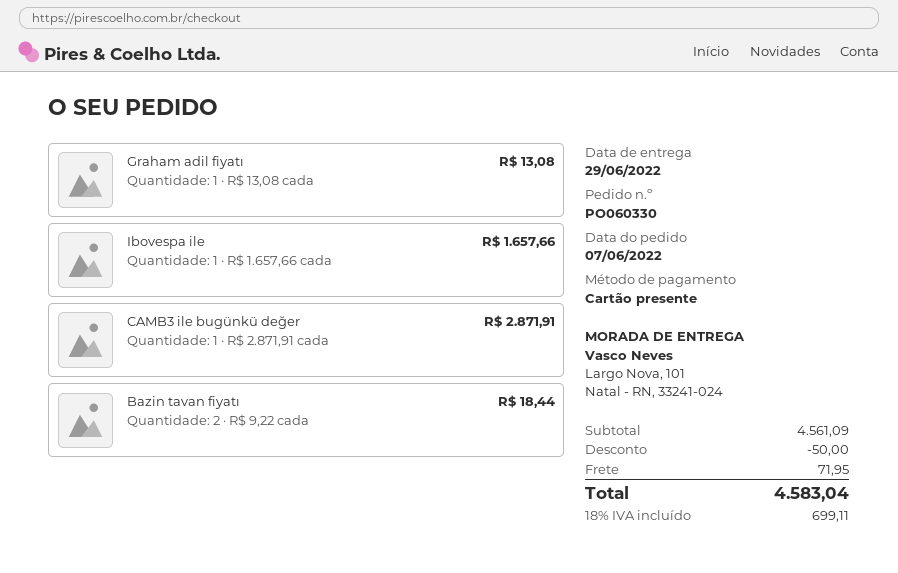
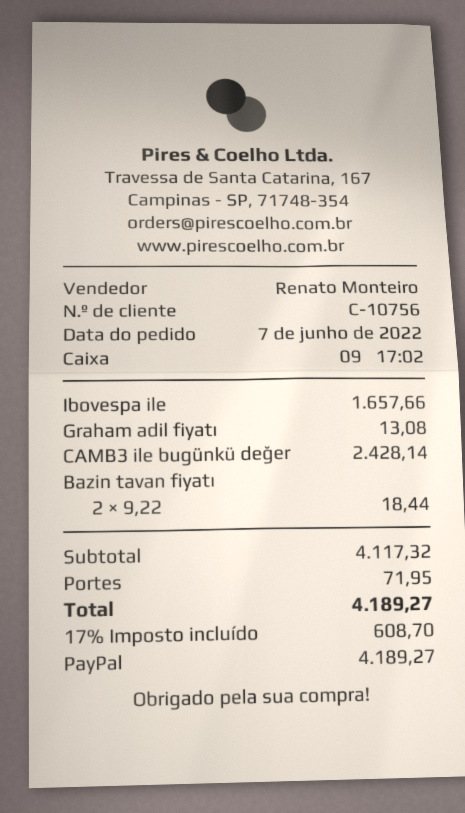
payment method: gift card -> PayPal
CAMB3 ile bugünkü değer: 1 x 2871.91 = 2871.91 -> 1 x 2428.14 = 2428.14
subtotal: 4561.09 -> 4117.32
discount: 50.00 -> none
tax: 18% = 699.11 -> 17% = 608.70
total: 4583.04 -> 4189.27

